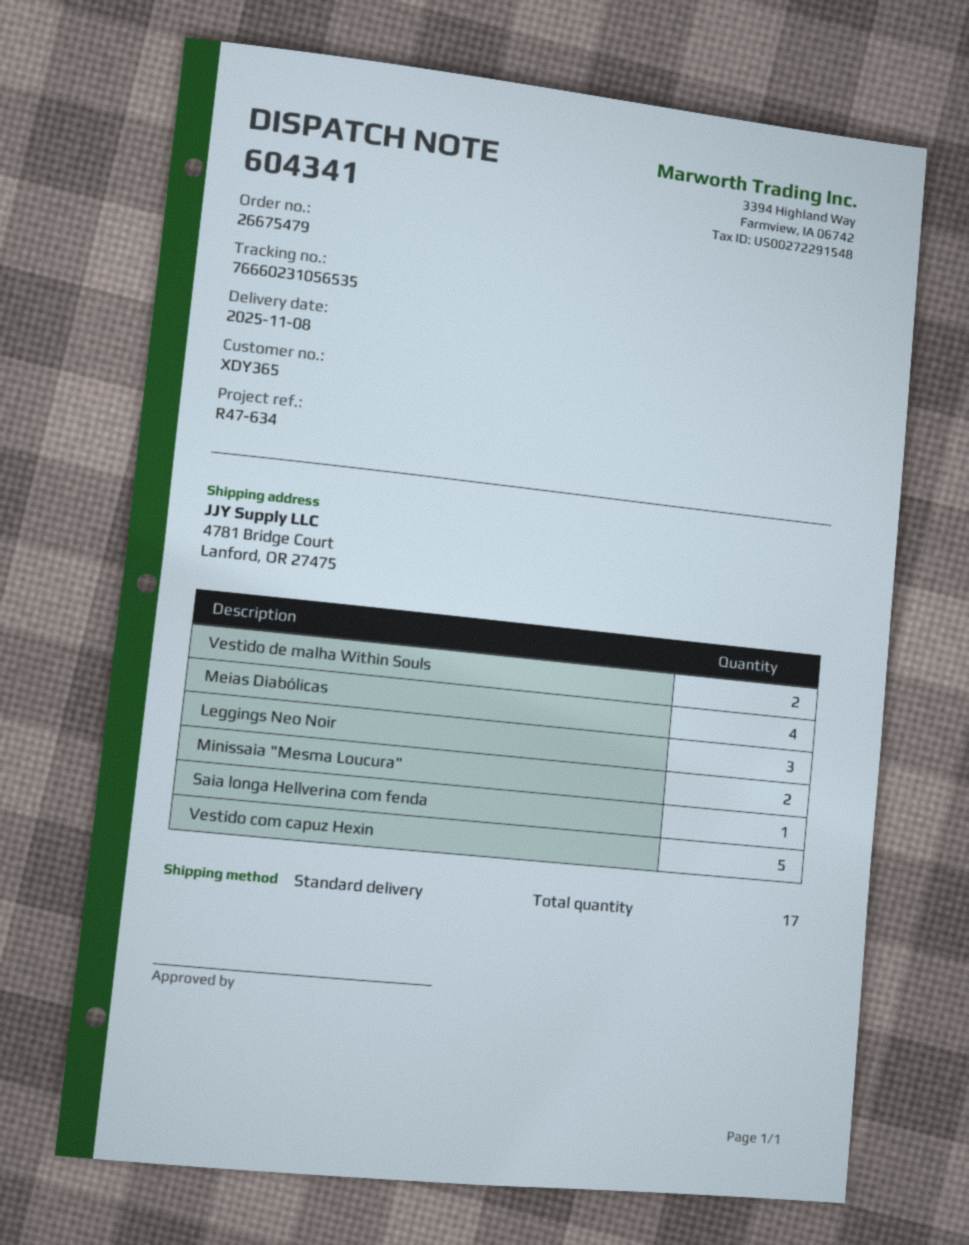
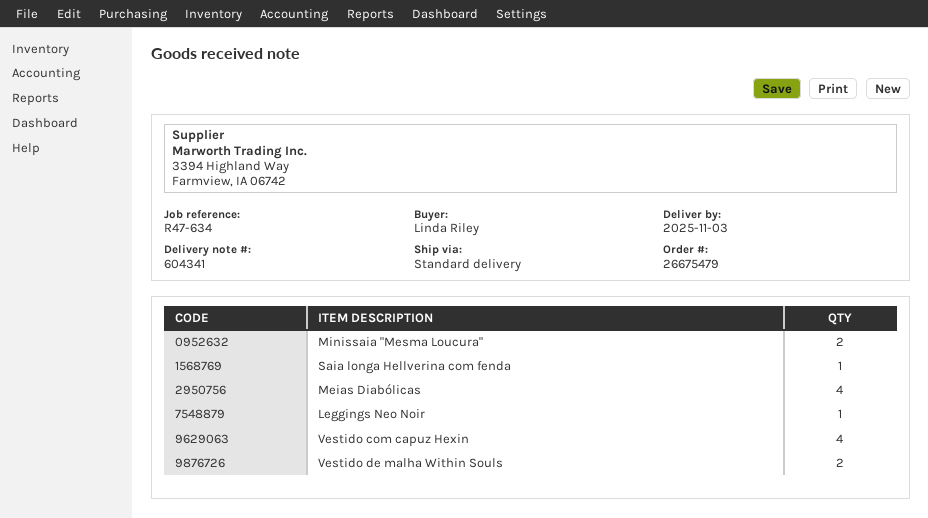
delivery date: 2025-11-08 -> 2025-11-03
Leggings Neo Noir: 3 -> 1
Vestido com capuz Hexin: 5 -> 4

